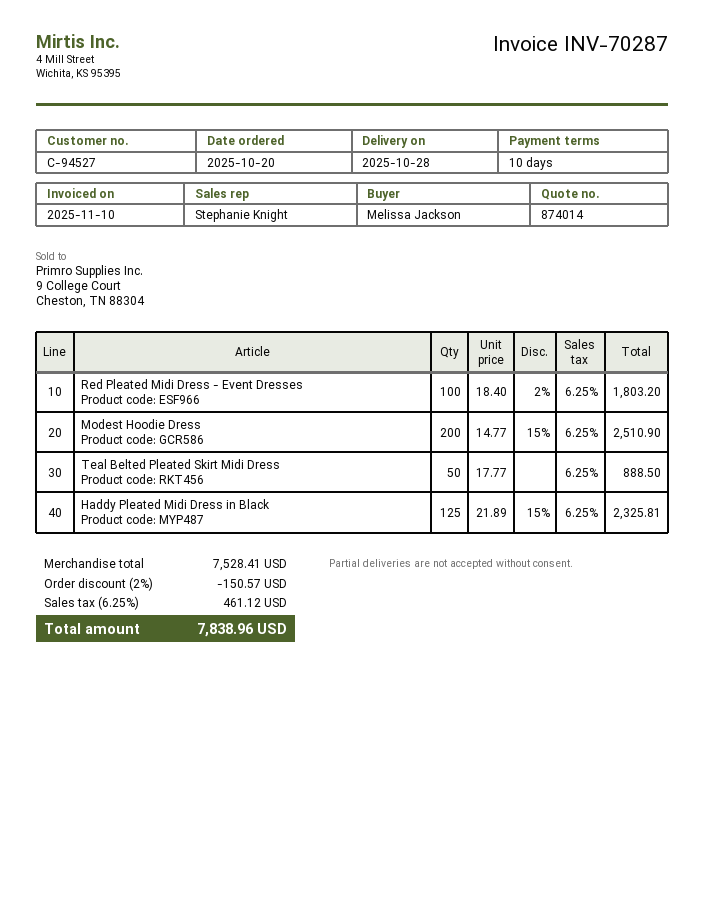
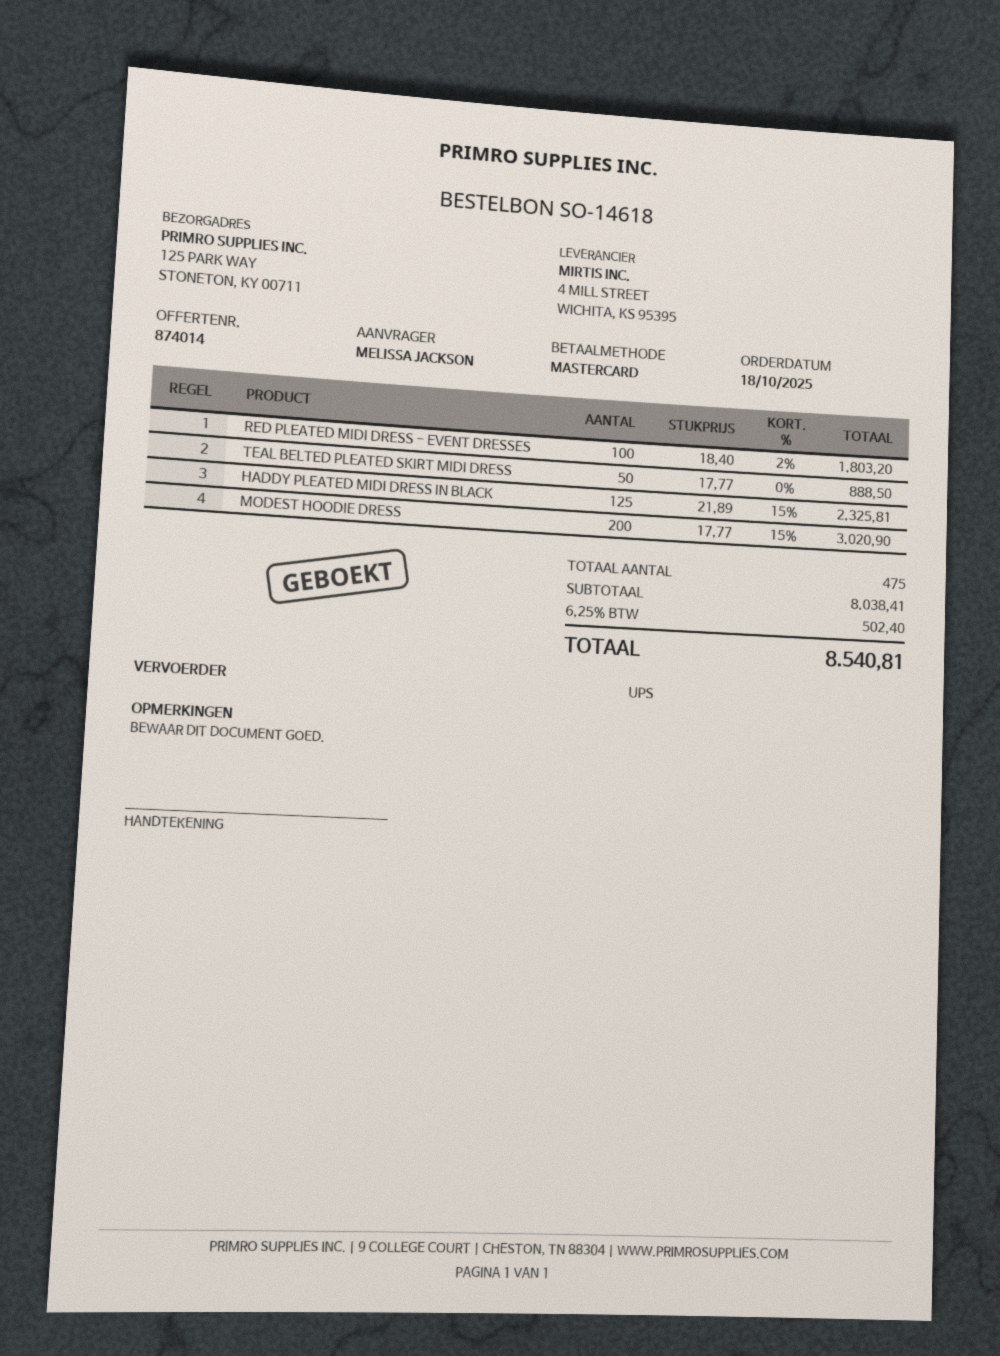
order date: 2025-10-20 -> 2025-10-18
Modest Hoodie Dress: 200 x 14.77 - 15% = 2510.90 -> 200 x 17.77 - 15% = 3020.90
subtotal: 7528.41 -> 8038.41
discount: 2% = 150.57 -> none
tax: 6.25% = 461.12 -> 6.25% = 502.40
total: 7838.96 -> 8540.81

